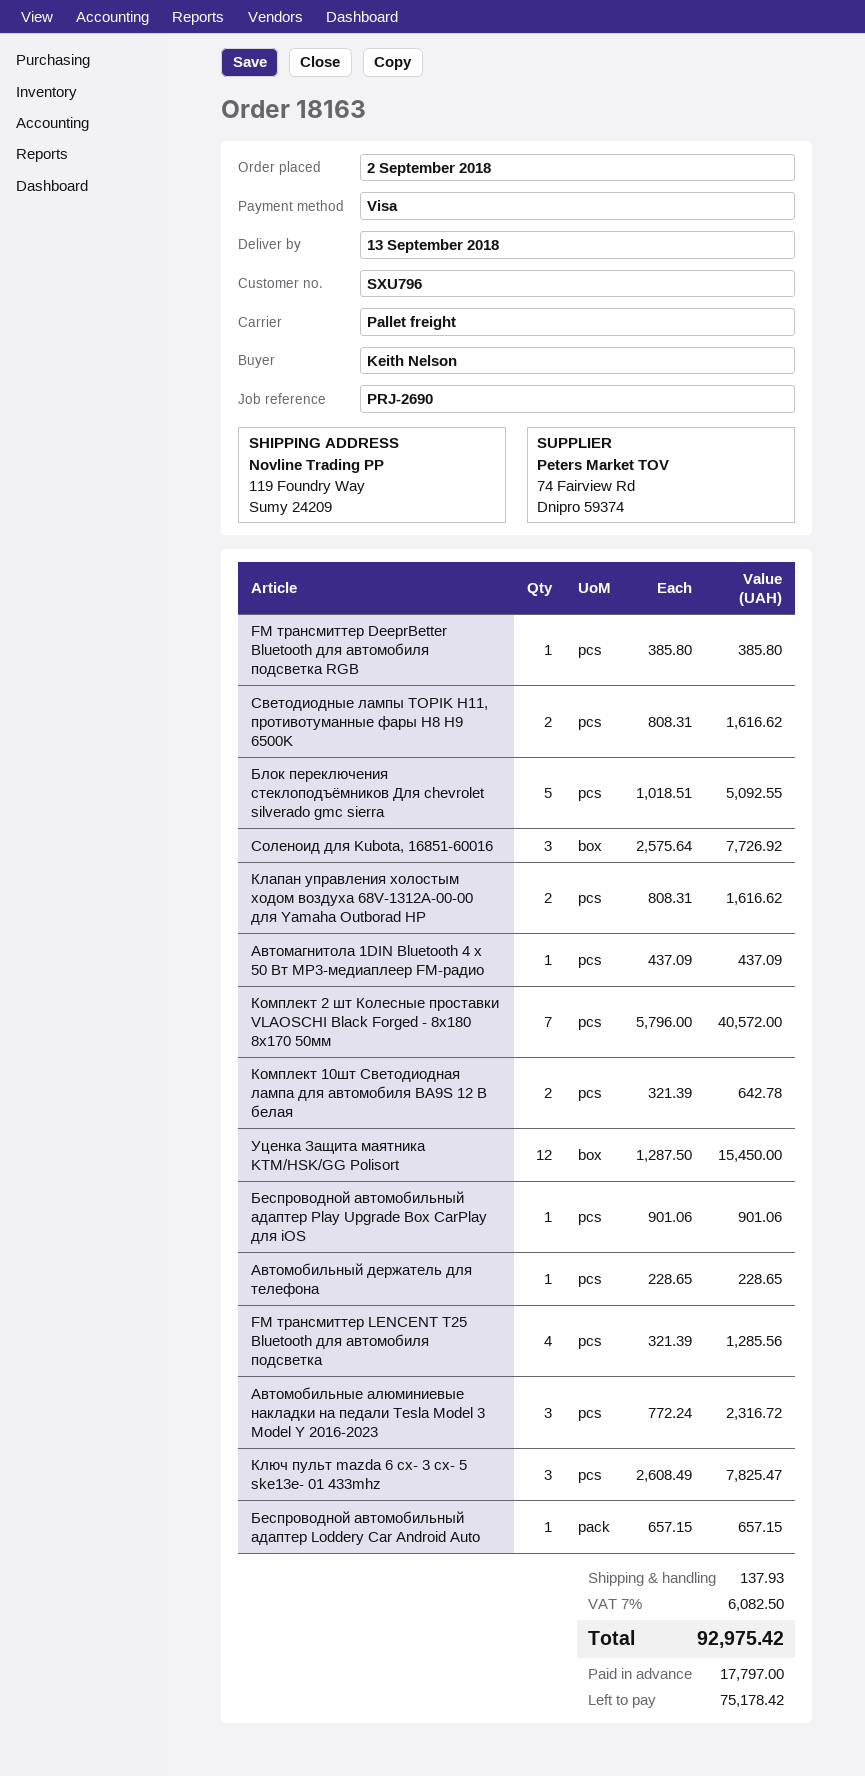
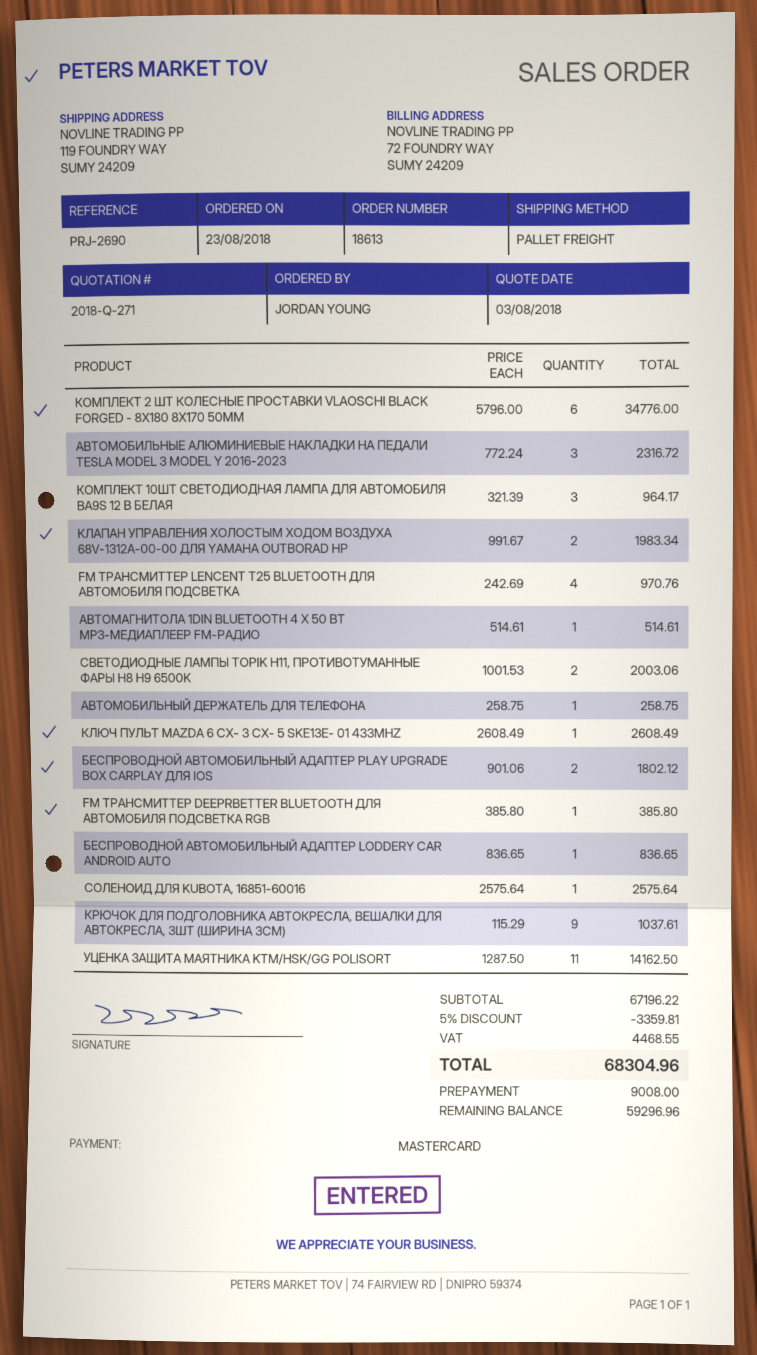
order number: 18163 -> 18613
order date: 2018-09-02 -> 2018-08-23
ordered by: Keith Nelson -> JORDAN YOUNG
payment method: Visa -> Mastercard
Светодиодные лампы TOPIK H11, противотуманные фары H8 H9 6500K: 2 x 808.31 = 1616.62 -> 2 x 1001.53 = 2003.06
Блок переключения стеклоподъёмников Для chevrolet silverado gmc sierra: 5 x 1018.51 = 5092.55 -> none
Соленоид для Kubota, 16851-60016: 3 x 2575.64 = 7726.92 -> 1 x 2575.64 = 2575.64
Клапан управления холостым ходом воздуха 68V-1312A-00-00 для Yamaha Outborad HP: 2 x 808.31 = 1616.62 -> 2 x 991.67 = 1983.34
Автомагнитола 1DIN Bluetooth 4 x 50 Вт MP3-медиаплеер FM-радио: 1 x 437.09 = 437.09 -> 1 x 514.61 = 514.61
Комплект 2 шт Колесные проставки VLAOSCHI Black Forged - 8x180 8х170 50мм: 7 x 5796.00 = 40572.00 -> 6 x 5796.00 = 34776.00
Комплект 10шт Светодиодная лампа для автомобиля BA9S 12 В белая: 2 x 321.39 = 642.78 -> 3 x 321.39 = 964.17
Уценка Защита маятника KTM/HSK/GG Polisort: 12 x 1287.50 = 15450.00 -> 11 x 1287.50 = 14162.50
Беспроводной автомобильный адаптер Play Upgrade Box CarPlay для iOS: 1 x 901.06 = 901.06 -> 2 x 901.06 = 1802.12
Автомобильный держатель для телефона: 1 x 228.65 = 228.65 -> 1 x 258.75 = 258.75
FM трансмиттер LENCENT Т25 Bluetooth для автомобиля подсветка: 4 x 321.39 = 1285.56 -> 4 x 242.69 = 970.76
Ключ пульт mazda 6 cx- 3 cx- 5 ske13e- 01 433mhz: 3 x 2608.49 = 7825.47 -> 1 x 2608.49 = 2608.49
Беспроводной автомобильный адаптер Loddery Car Android Auto: 1 x 657.15 = 657.15 -> 1 x 836.65 = 836.65
КРЮЧОК ДЛЯ ПОДГОЛОВНИКА АВТОКРЕСЛА, ВЕШАЛКИ ДЛЯ АВТОКРЕСЛА, 3ШТ (ШИРИНА 3СМ): none -> 9 x 115.29 = 1037.61
discount: none -> 5% = 3359.81
shipping: 137.93 -> none
tax: 6082.50 -> 4468.55
total: 92975.42 -> 68304.96
deposit: 17797.00 -> 9008.00
balance: 75178.42 -> 59296.96

